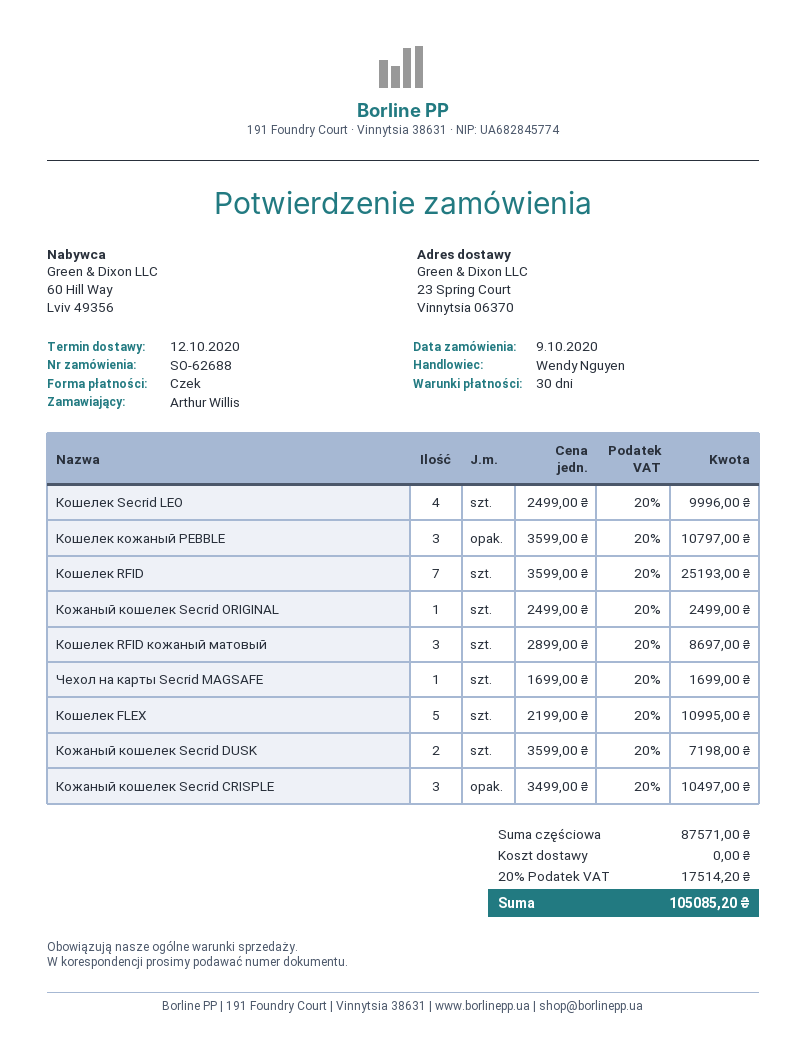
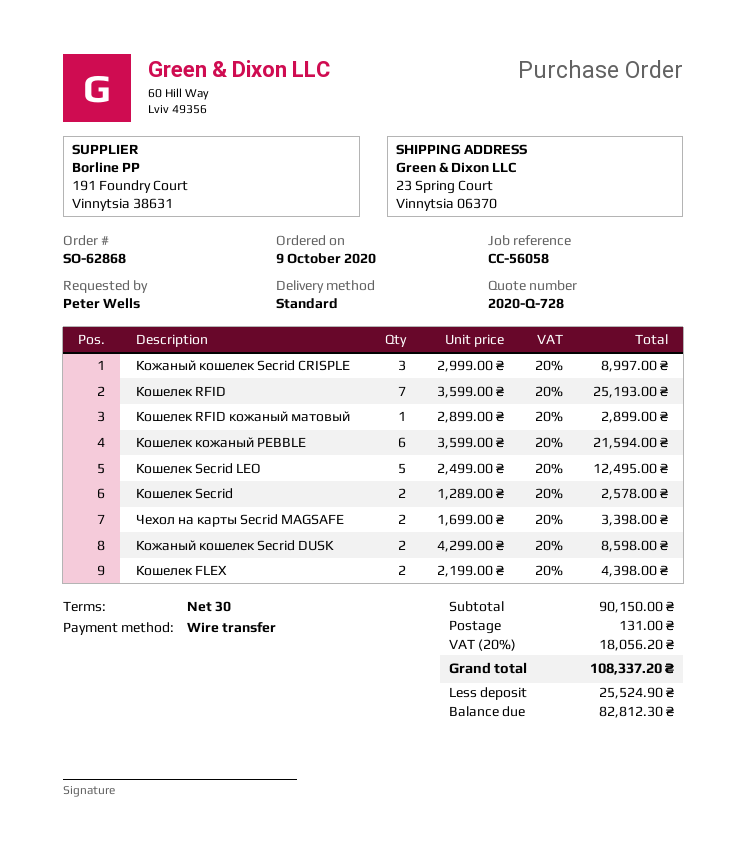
order number: SO-62688 -> SO-62868
ordered by: Arthur Willis -> Peter Wells
payment method: cheque -> bank transfer
Кошелек Secrid LEO: 4 x 2499.00 = 9996.00 -> 5 x 2499.00 = 12495.00
Кошелек кожаный PEBBLE: 3 x 3599.00 = 10797.00 -> 6 x 3599.00 = 21594.00
Кожаный кошелек Secrid ORIGINAL: 1 x 2499.00 = 2499.00 -> none
Кошелек RFID кожаный матовый: 3 x 2899.00 = 8697.00 -> 1 x 2899.00 = 2899.00
Чехол на карты Secrid MAGSAFE: 1 x 1699.00 = 1699.00 -> 2 x 1699.00 = 3398.00
Кошелек FLEX: 5 x 2199.00 = 10995.00 -> 2 x 2199.00 = 4398.00
Кожаный кошелек Secrid DUSK: 2 x 3599.00 = 7198.00 -> 2 x 4299.00 = 8598.00
Кожаный кошелек Secrid CRISPLE: 3 x 3499.00 = 10497.00 -> 3 x 2999.00 = 8997.00
Кошелек Secrid: none -> 2 x 1289.00 = 2578.00
subtotal: 87571.00 -> 90150.00
shipping: 0.00 -> 131.00
tax: 20% = 17514.20 -> 20% = 18056.20
total: 105085.20 -> 108337.20

